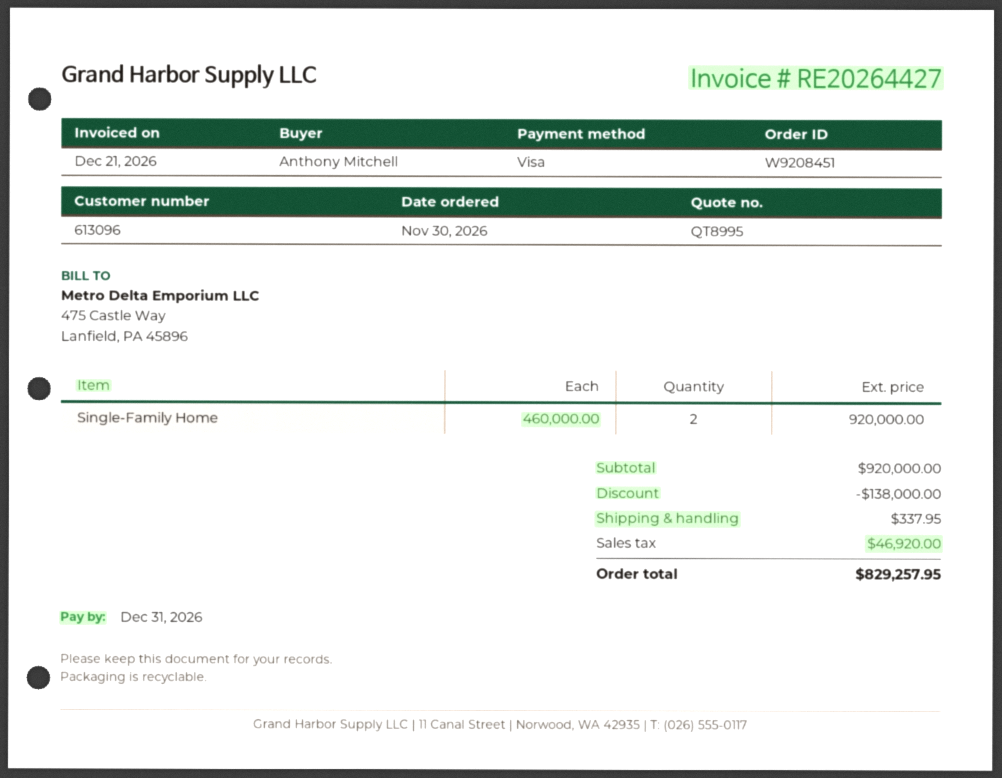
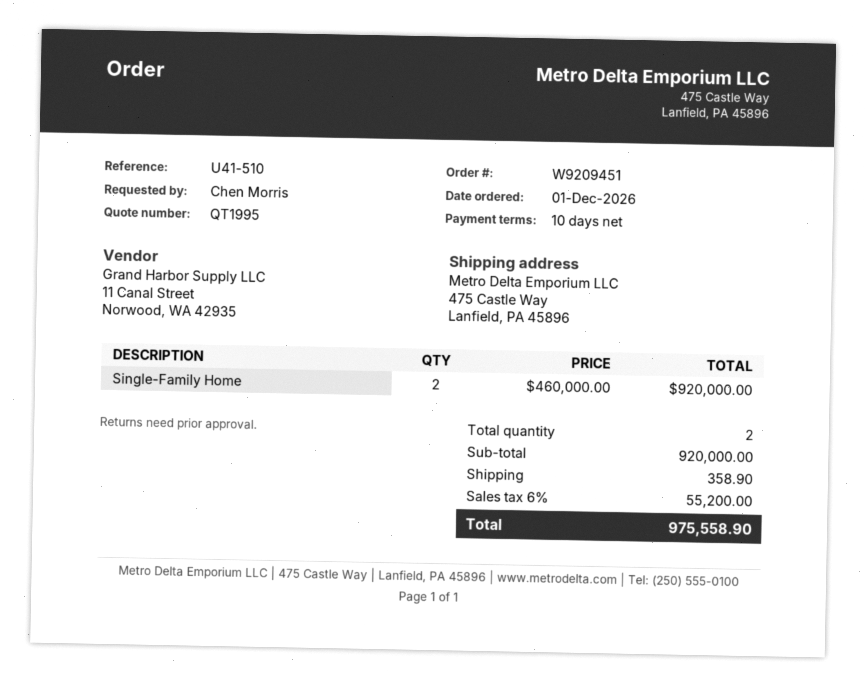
quote number: QT8995 -> QT1995
order number: W9208451 -> W9209451
order date: 2026-11-30 -> 2026-12-01
ordered by: Anthony Mitchell -> Chen Morris
discount: 138000.00 -> none
shipping: 337.95 -> 358.90
tax: 46920.00 -> 55200.00
total: 829257.95 -> 975558.90

